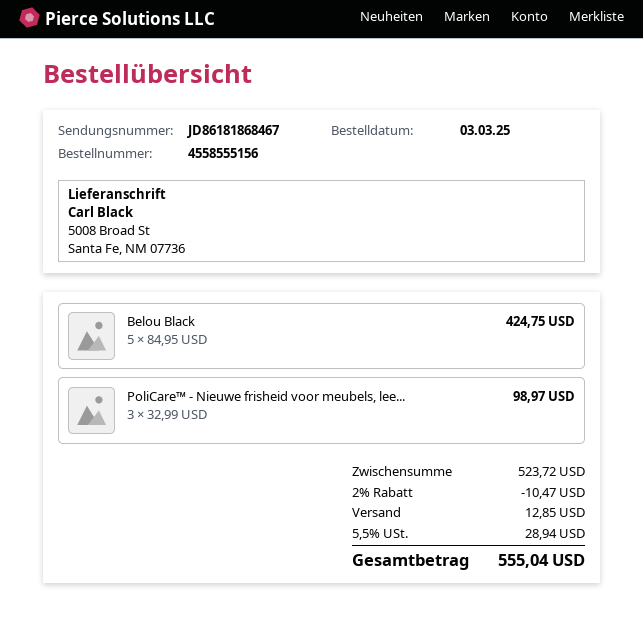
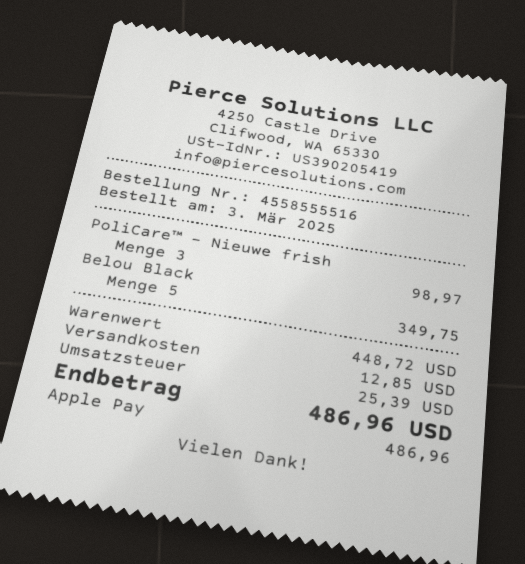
order number: 4558555156 -> 4558555516
Belou Black: 5 for 424.75 -> 5 for 349.75
subtotal: 523.72 -> 448.72
discount: 2% = 10.47 -> none
tax: 28.94 -> 25.39
total: 555.04 -> 486.96

